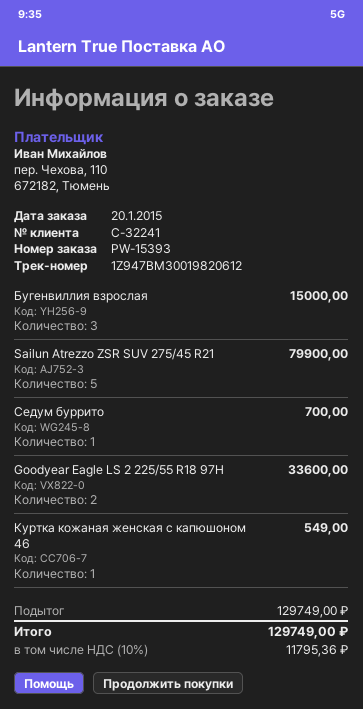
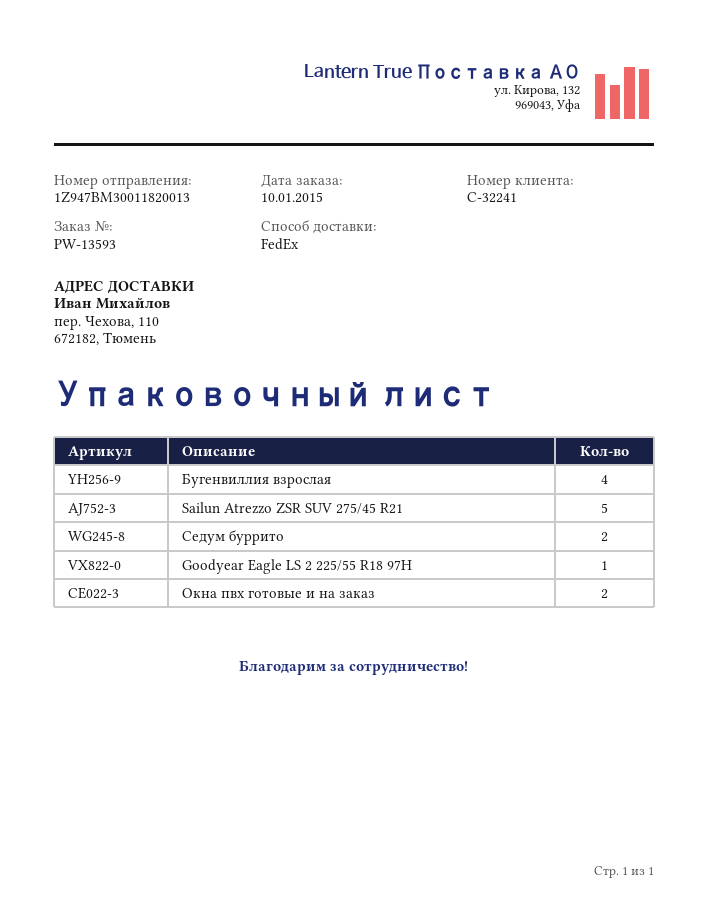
order number: PW-15393 -> PW-13593
order date: 2015-01-20 -> 2015-01-10
tracking number: 1Z947BM30019820612 -> 1Z947BM30011820013
Бугенвиллия взрослая: 3 -> 4
Седум буррито: 1 -> 2
Goodyear Eagle LS 2 225/55 R18 97H: 2 -> 1
Куртка кожаная женская с капюшоном 46: 1 -> none
Окна пвх готовые и на заказ: none -> 2

